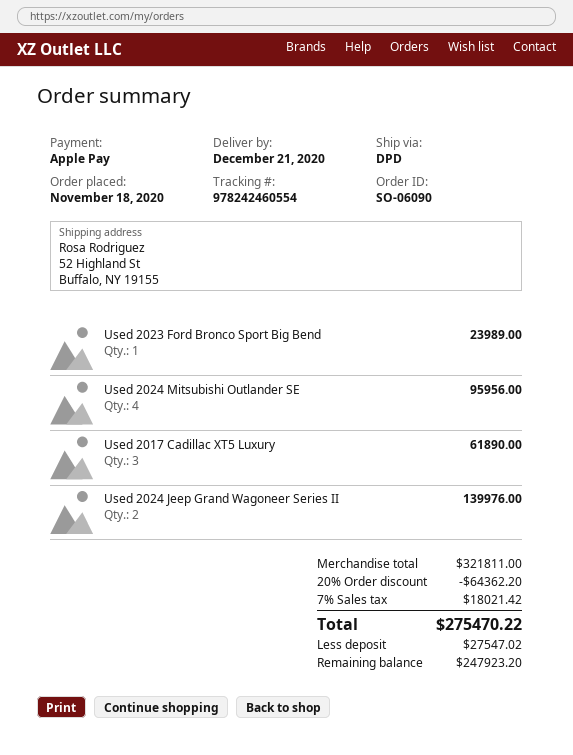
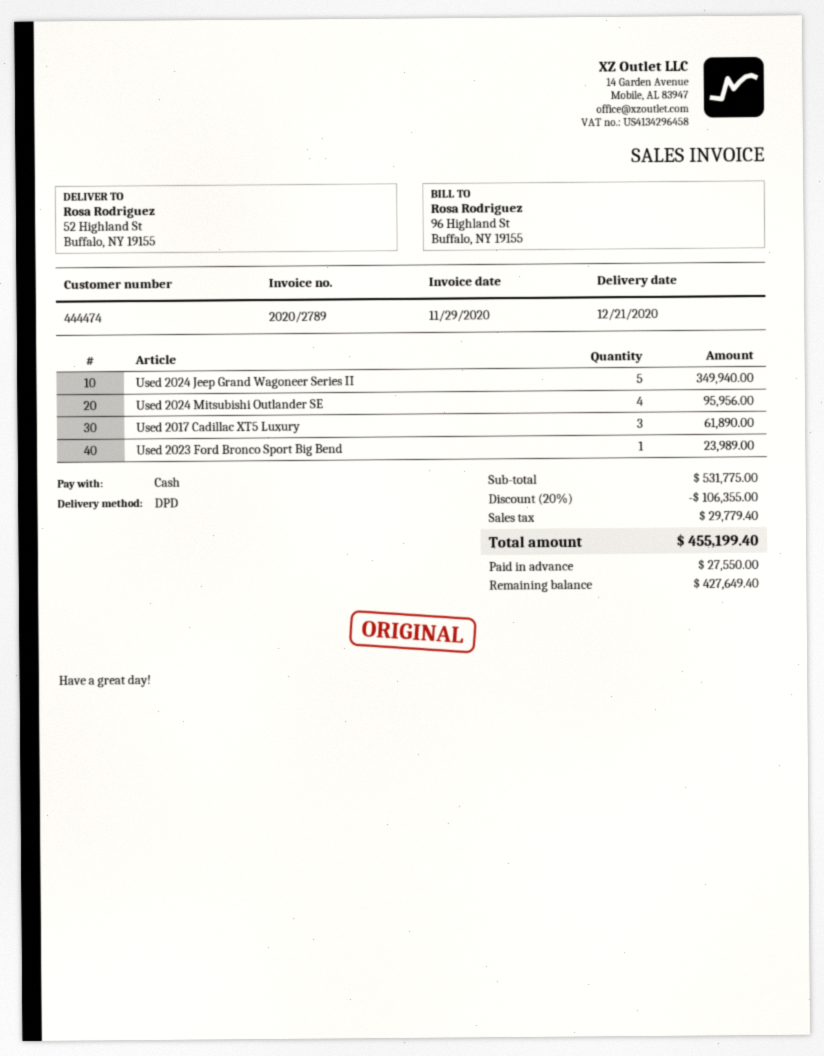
payment method: Apple Pay -> cash
Used 2024 Jeep Grand Wagoneer Series II: 2 for 139976.00 -> 5 for 349940.00
subtotal: 321811.00 -> 531775.00
discount: 20% = 64362.20 -> 20% = 106355.00
tax: 18021.42 -> 29779.40
total: 275470.22 -> 455199.40
deposit: 27547.02 -> 27550.00
balance: 247923.20 -> 427649.40

